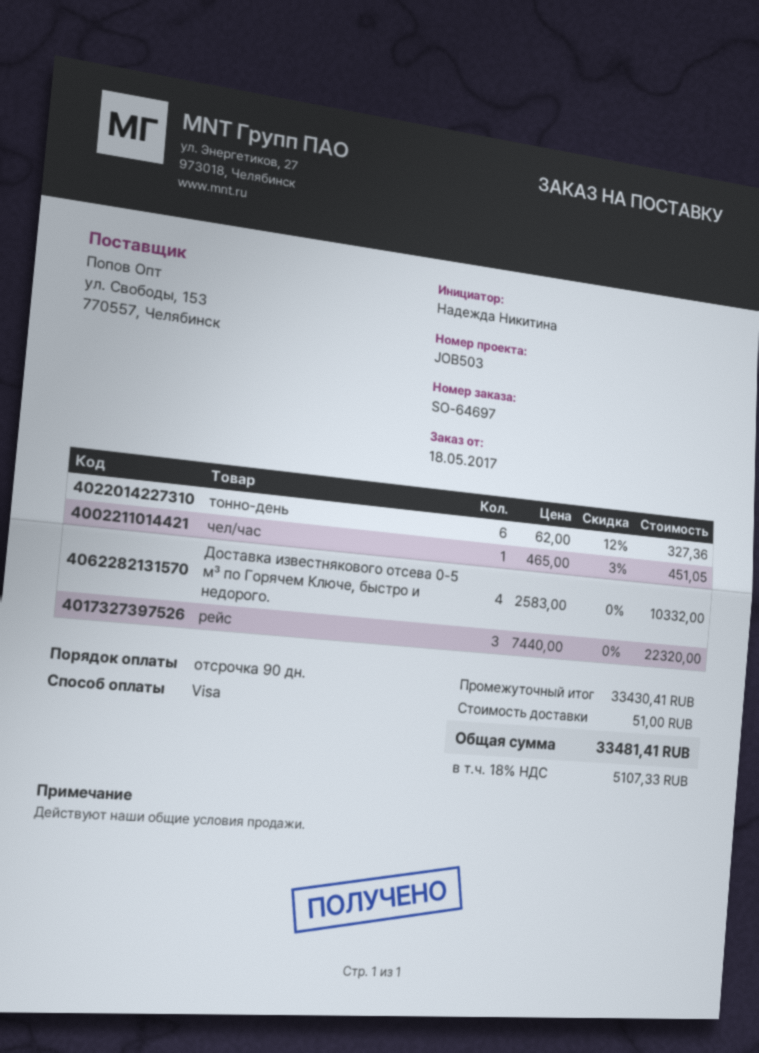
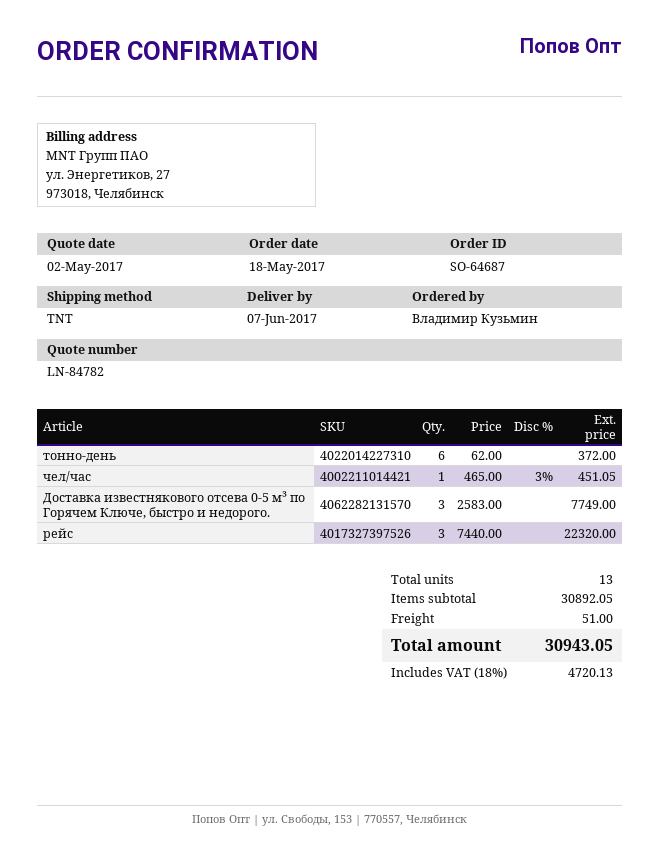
order number: SO-64697 -> SO-64687
ordered by: Надежда Никитина -> Владимир Кузьмин
тонно-день: 6 x 62.00 - 12% = 327.36 -> 6 x 62.00 = 372.00
Доставка известнякового отсева 0-5 м³ по Горячем Ключе, быстро и недорого.: 4 x 2583.00 = 10332.00 -> 3 x 2583.00 = 7749.00
subtotal: 33430.41 -> 30892.05
tax: 18% = 5107.33 -> 18% = 4720.13
total: 33481.41 -> 30943.05

